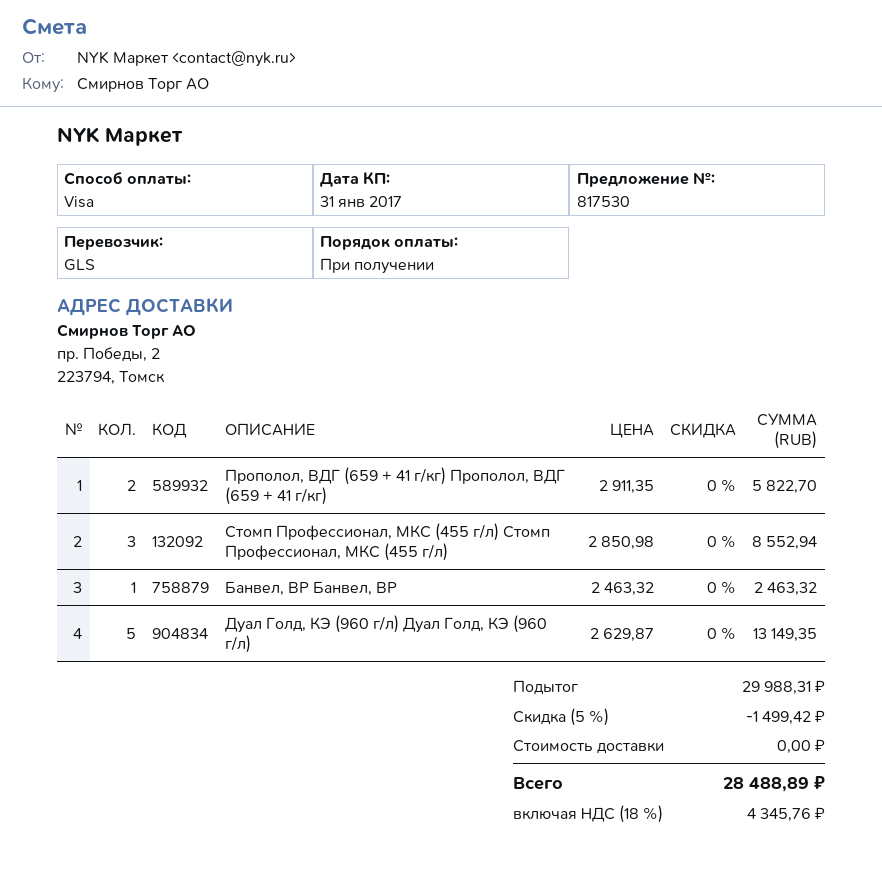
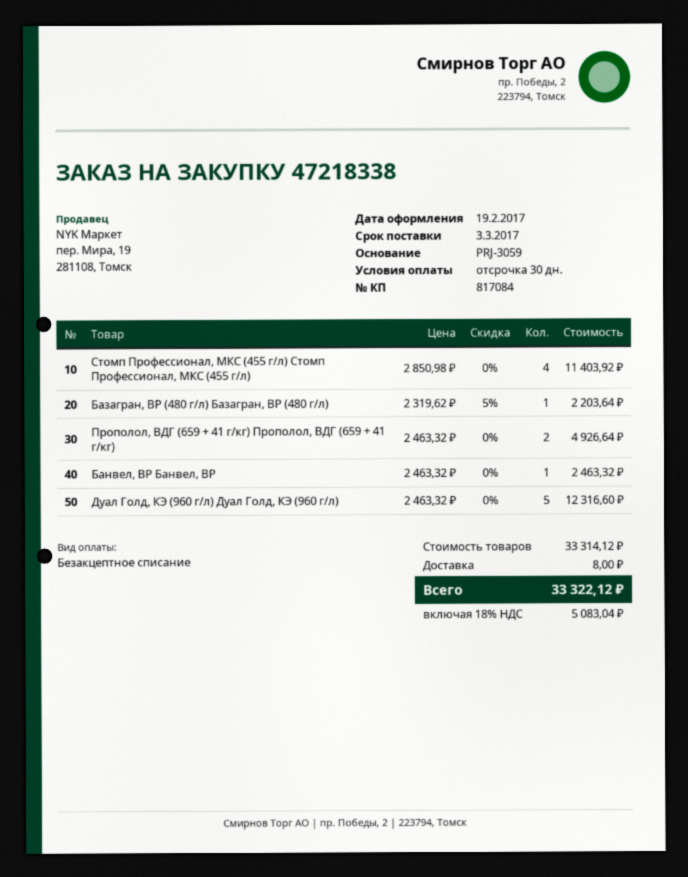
quote number: 817530 -> 817084
payment terms: on receipt -> 30 days
payment method: Visa -> direct debit
Прополол, ВДГ (659 + 41 г/кг) Прополол, ВДГ (659 + 41 г/кг): 2 x 2911.35 = 5822.70 -> 2 x 2463.32 = 4926.64
Стомп Профессионал, МКС (455 г/л) Стомп Профессионал, МКС (455 г/л): 3 x 2850.98 = 8552.94 -> 4 x 2850.98 = 11403.92
Дуал Голд, КЭ (960 г/л) Дуал Голд, КЭ (960 г/л): 5 x 2629.87 = 13149.35 -> 5 x 2463.32 = 12316.60
Базагран, BР (480 г/л) Базагран, BР (480 г/л): none -> 1 x 2319.62 - 5% = 2203.64
subtotal: 29988.31 -> 33314.12
discount: 5% = 1499.42 -> none
shipping: 0.00 -> 8.00
tax: 18% = 4345.76 -> 18% = 5083.04
total: 28488.89 -> 33322.12

